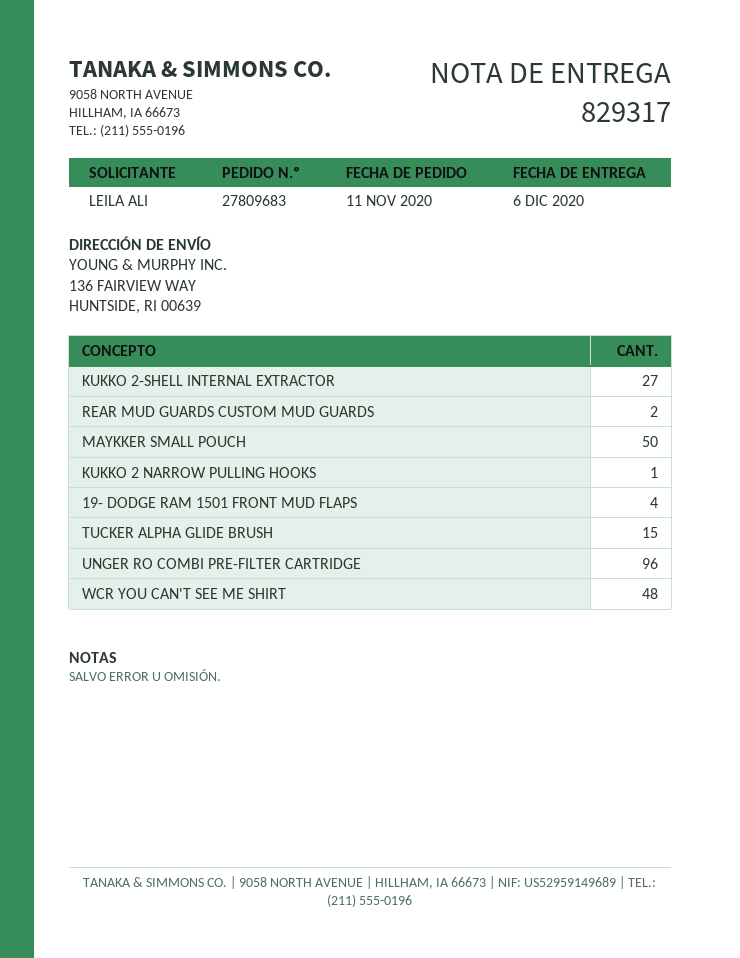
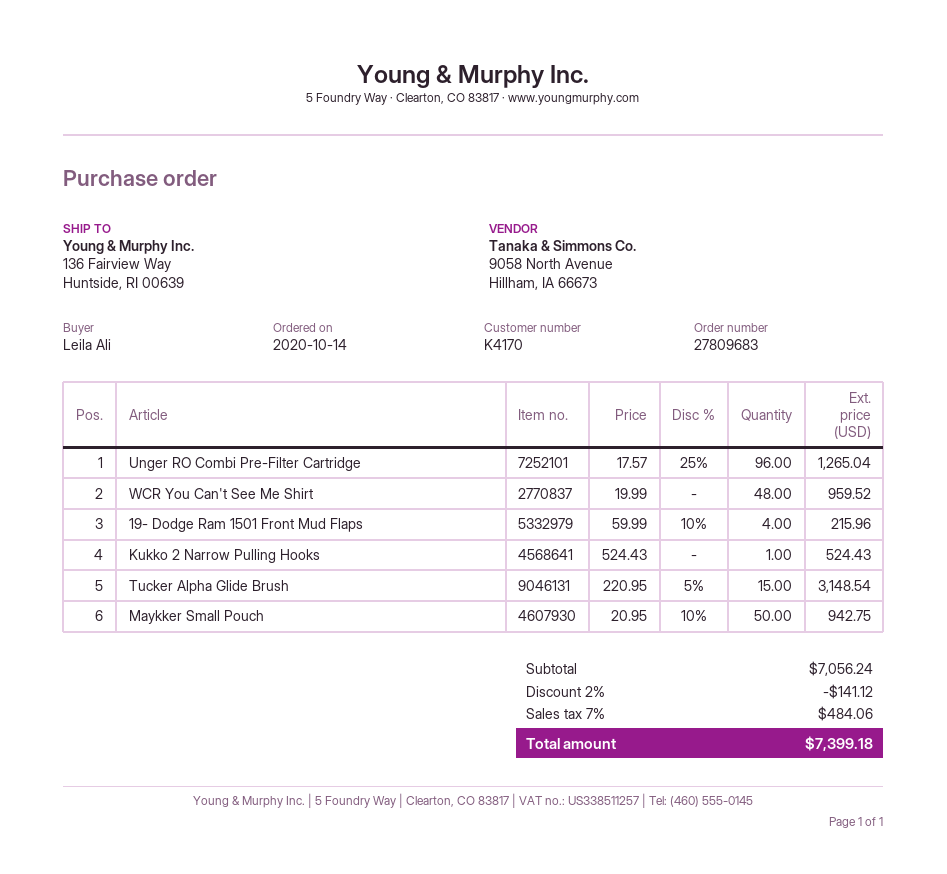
order date: 2020-11-11 -> 2020-10-14
KUKKO 2-SHELL INTERNAL EXTRACTOR: 27 -> none
REAR MUD GUARDS CUSTOM MUD GUARDS: 2 -> none

